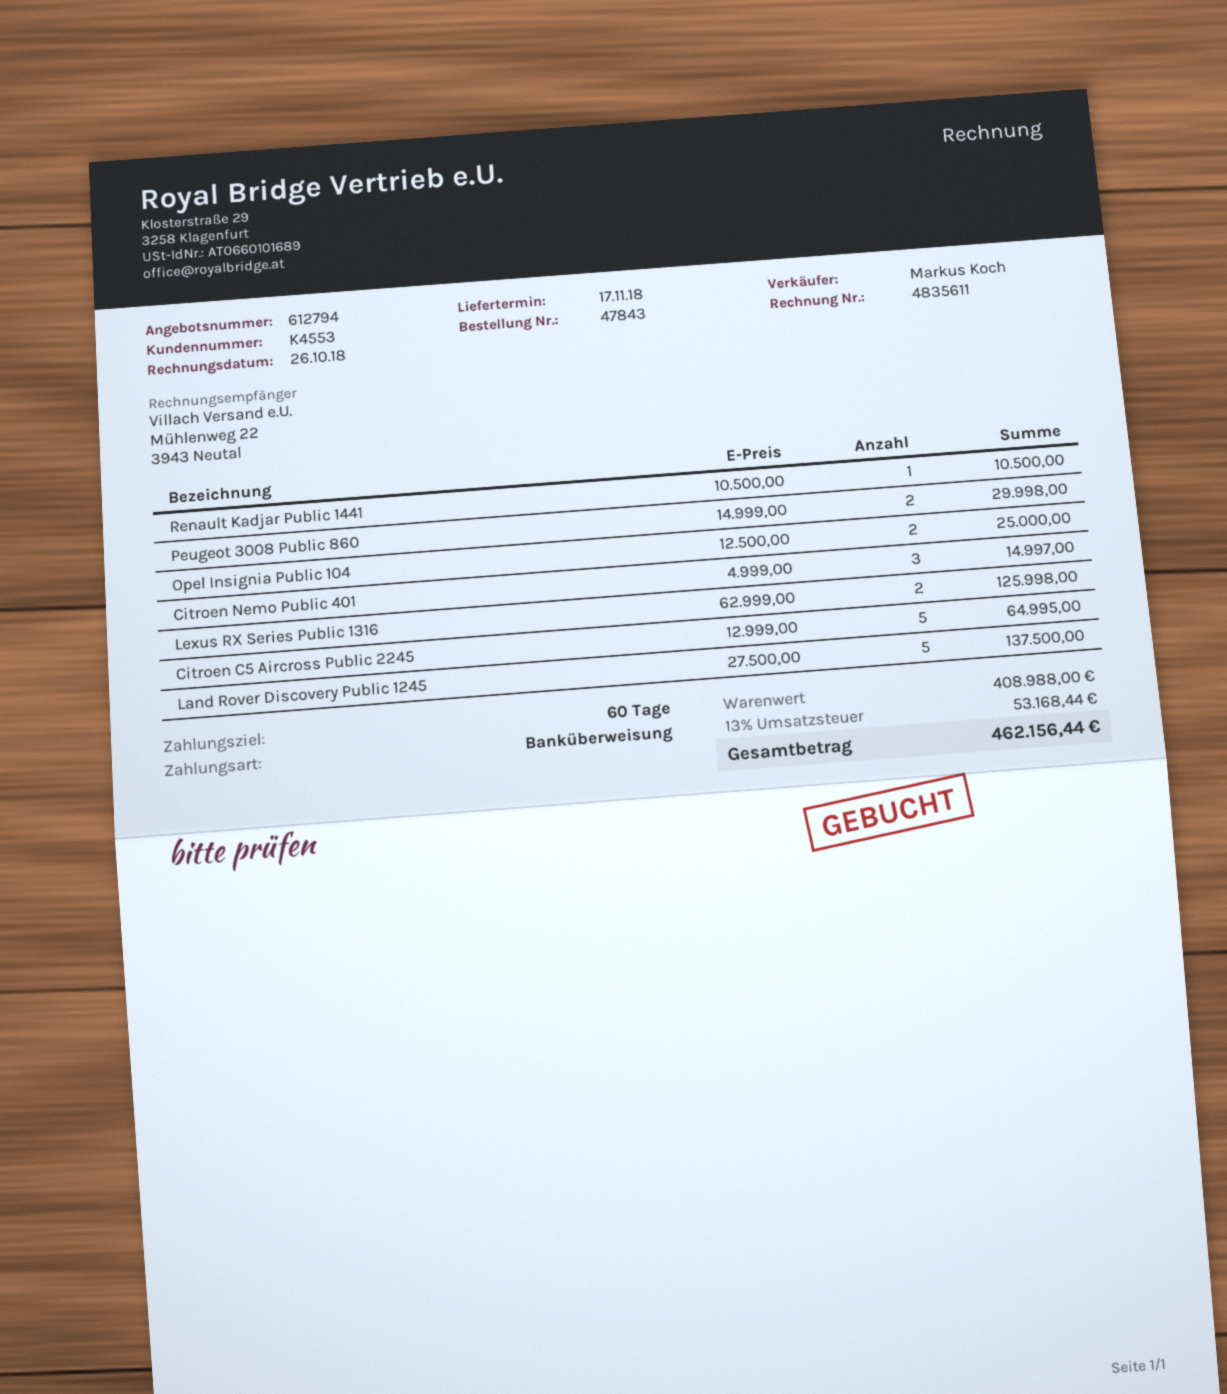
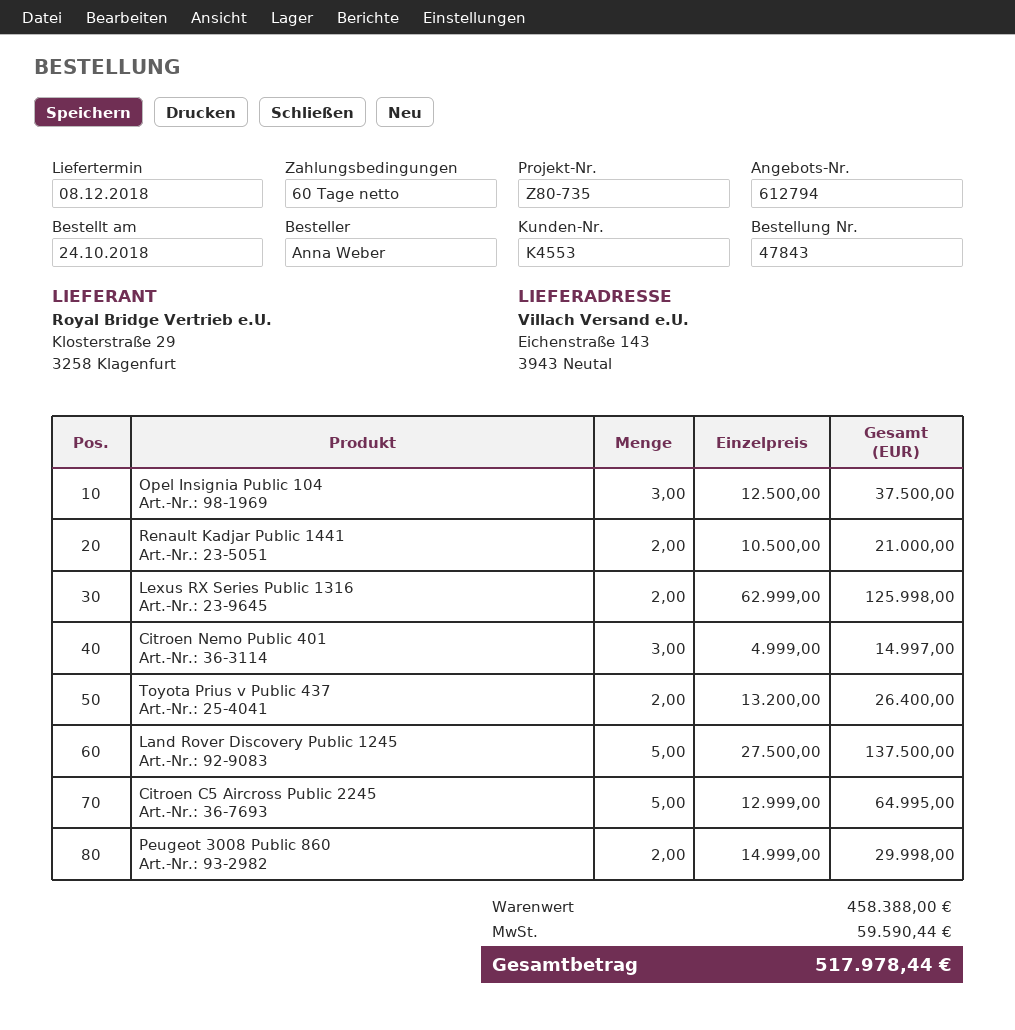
delivery date: 2018-11-17 -> 2018-12-08
Renault Kadjar Public 1441: 1 x 10500.00 = 10500.00 -> 2 x 10500.00 = 21000.00
Opel Insignia Public 104: 2 x 12500.00 = 25000.00 -> 3 x 12500.00 = 37500.00
Toyota Prius v Public 437: none -> 2 x 13200.00 = 26400.00
subtotal: 408988.00 -> 458388.00
tax: 53168.44 -> 59590.44
total: 462156.44 -> 517978.44

